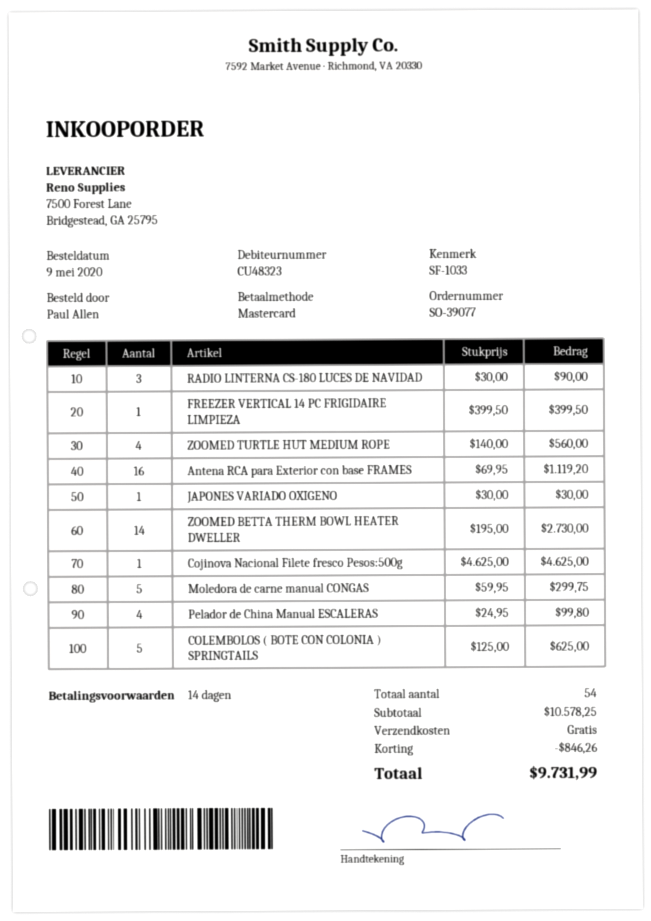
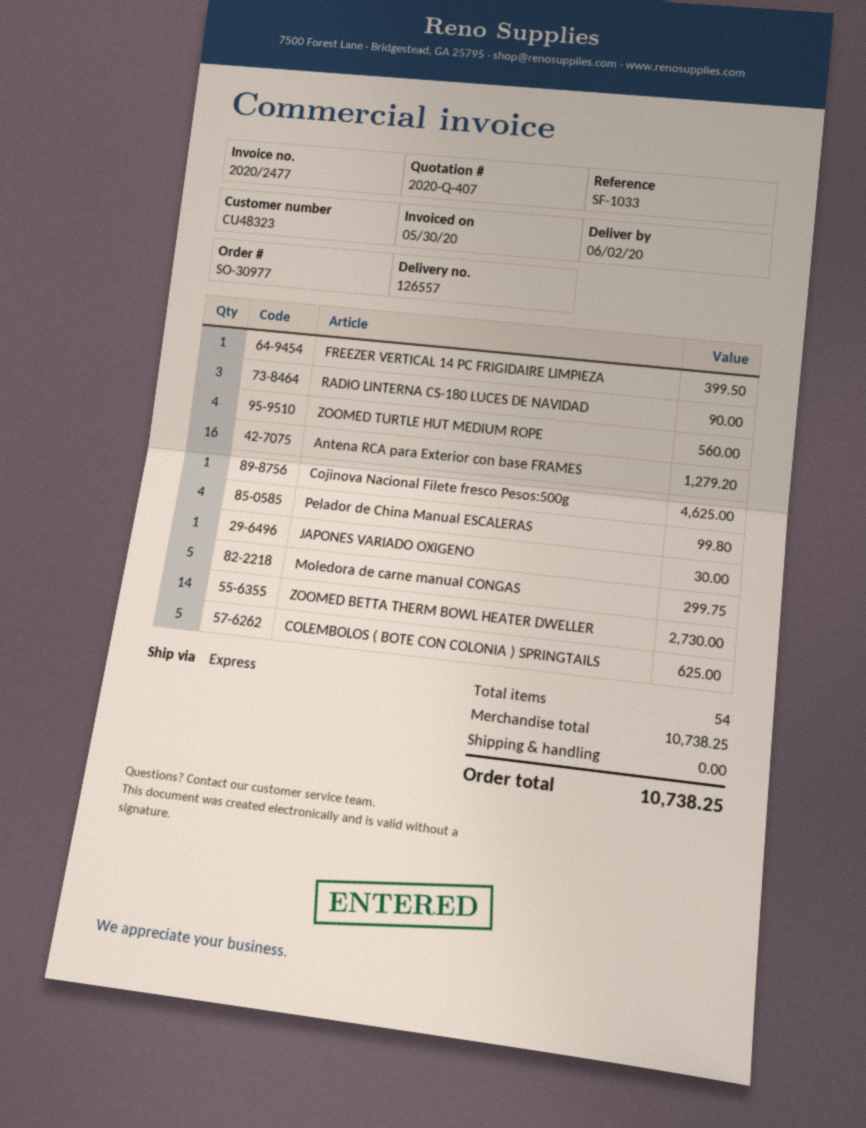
order number: SO-39077 -> SO-30977
Antena RCA para Exterior con base FRAMES: 16 for 1119.20 -> 16 for 1279.20
subtotal: 10578.25 -> 10738.25
discount: 846.26 -> none
total: 9731.99 -> 10738.25

